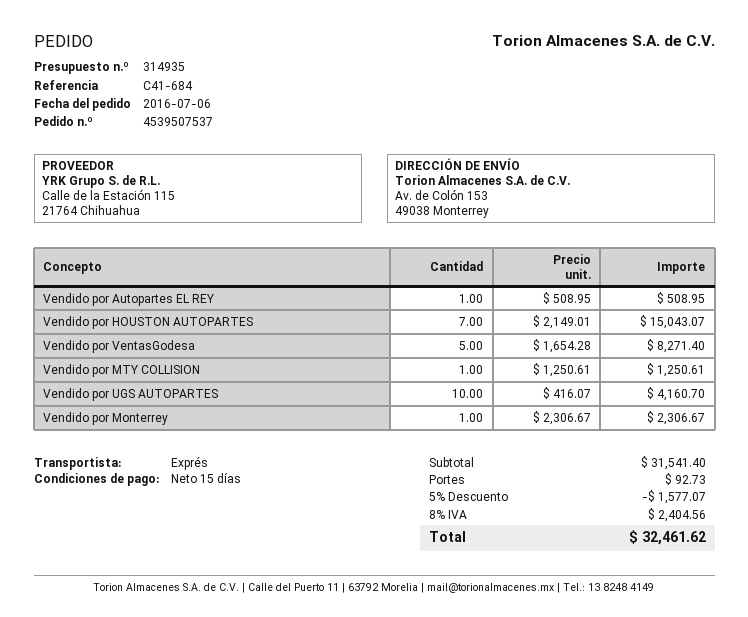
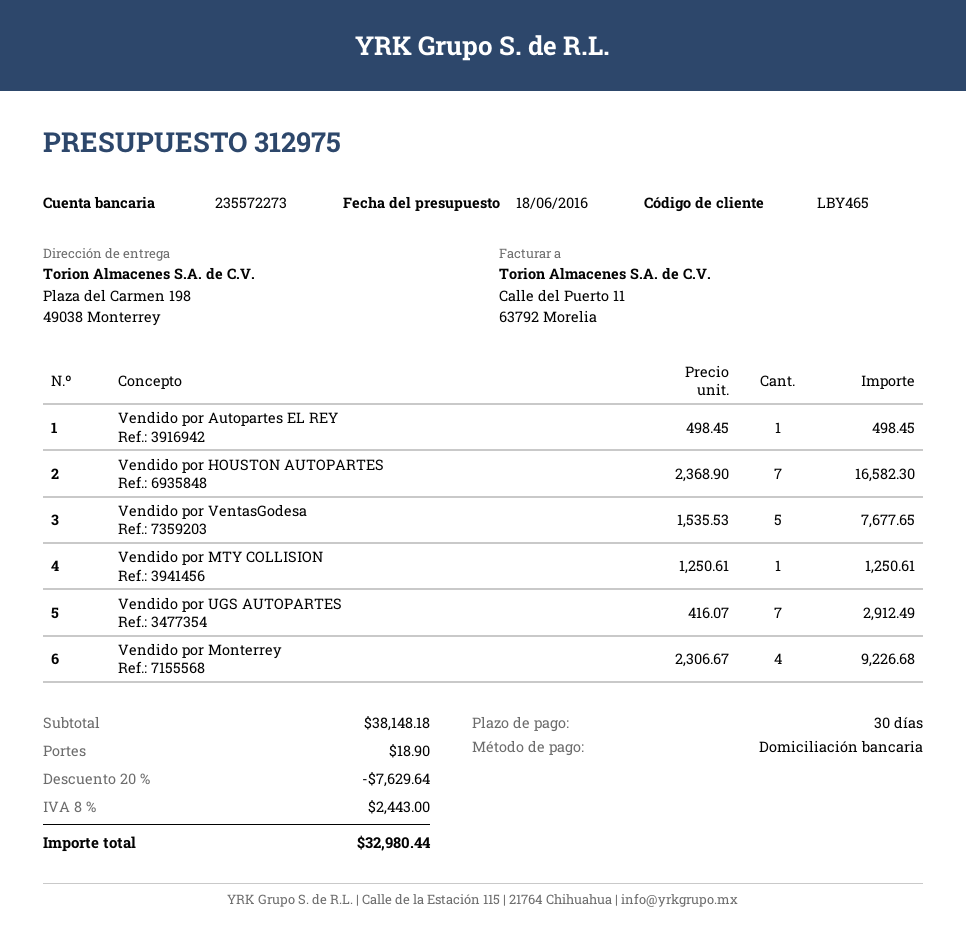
quote number: 314935 -> 312975
payment terms: 15 days -> 30 days
ship to: Av. de Colón 153, 49038 Monterrey -> Plaza del Carmen 198, 49038 Monterrey
Vendido por Autopartes EL REY: 1 x 508.95 = 508.95 -> 1 x 498.45 = 498.45
Vendido por HOUSTON AUTOPARTES: 7 x 2149.01 = 15043.07 -> 7 x 2368.90 = 16582.30
Vendido por VentasGodesa: 5 x 1654.28 = 8271.40 -> 5 x 1535.53 = 7677.65
Vendido por UGS AUTOPARTES: 10 x 416.07 = 4160.70 -> 7 x 416.07 = 2912.49
Vendido por Monterrey: 1 x 2306.67 = 2306.67 -> 4 x 2306.67 = 9226.68
subtotal: 31541.40 -> 38148.18
discount: 5% = 1577.07 -> 20% = 7629.64
shipping: 92.73 -> 18.90
tax: 8% = 2404.56 -> 8% = 2443.00
total: 32461.62 -> 32980.44

